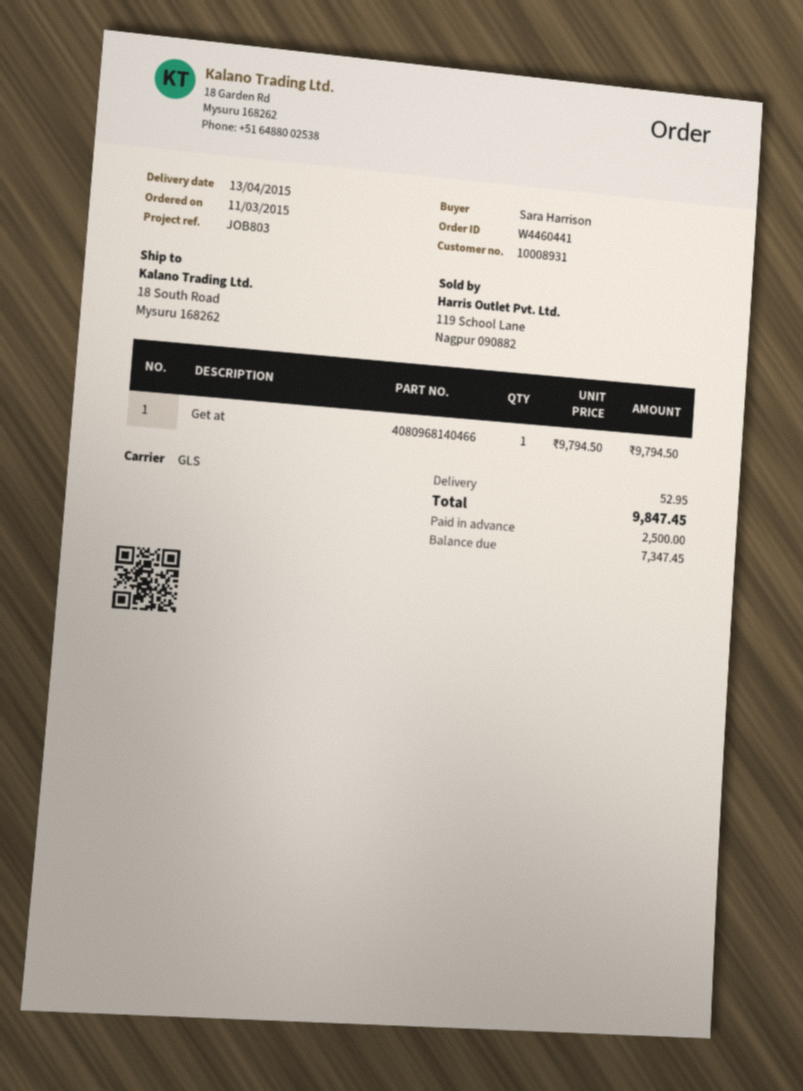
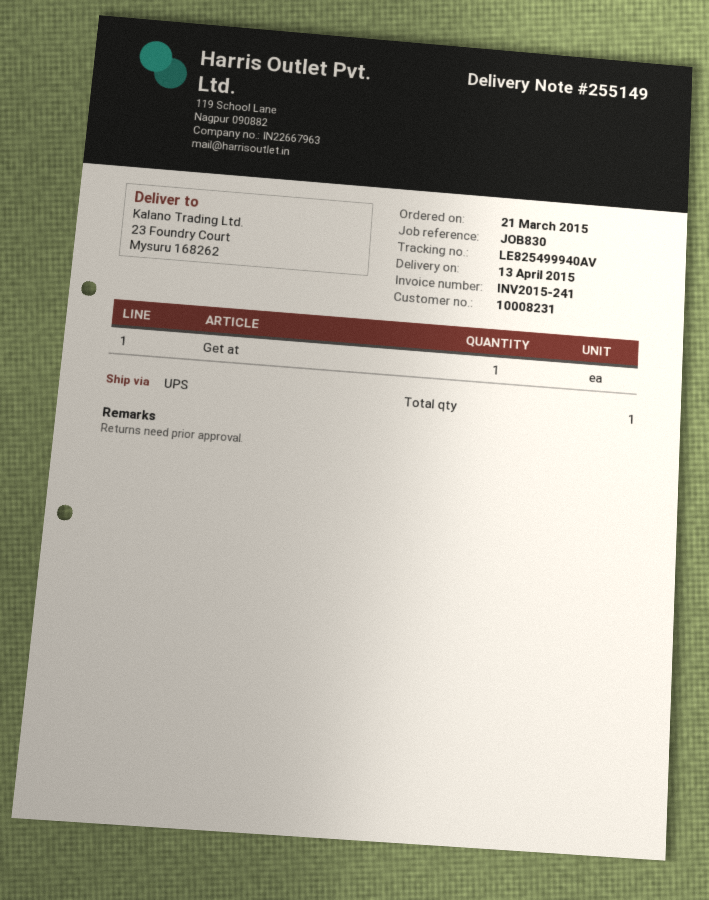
order date: 2015-03-11 -> 2015-03-21
customer number: 10008931 -> 10008231
reference: JOB803 -> JOB830
shipping method: GLS -> UPS
ship to: 18 South Road, Mysuru 168262 -> 23 Foundry Court, Mysuru 168262

